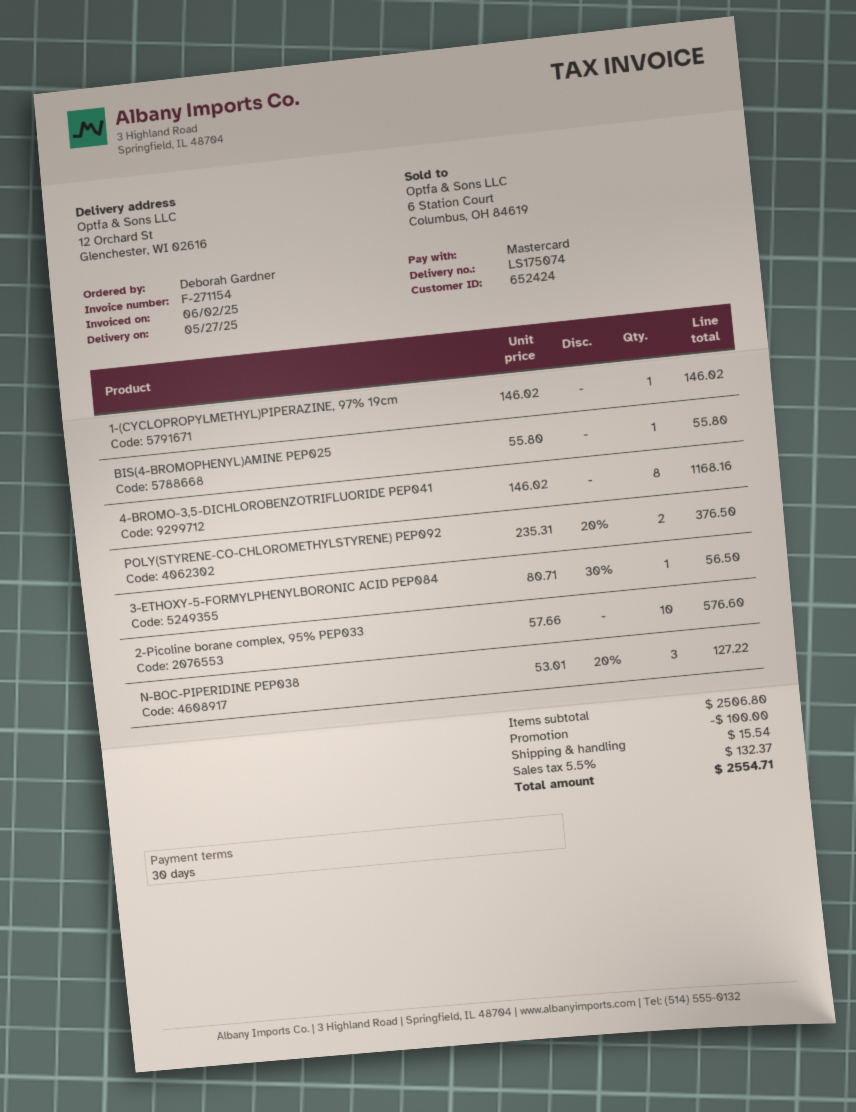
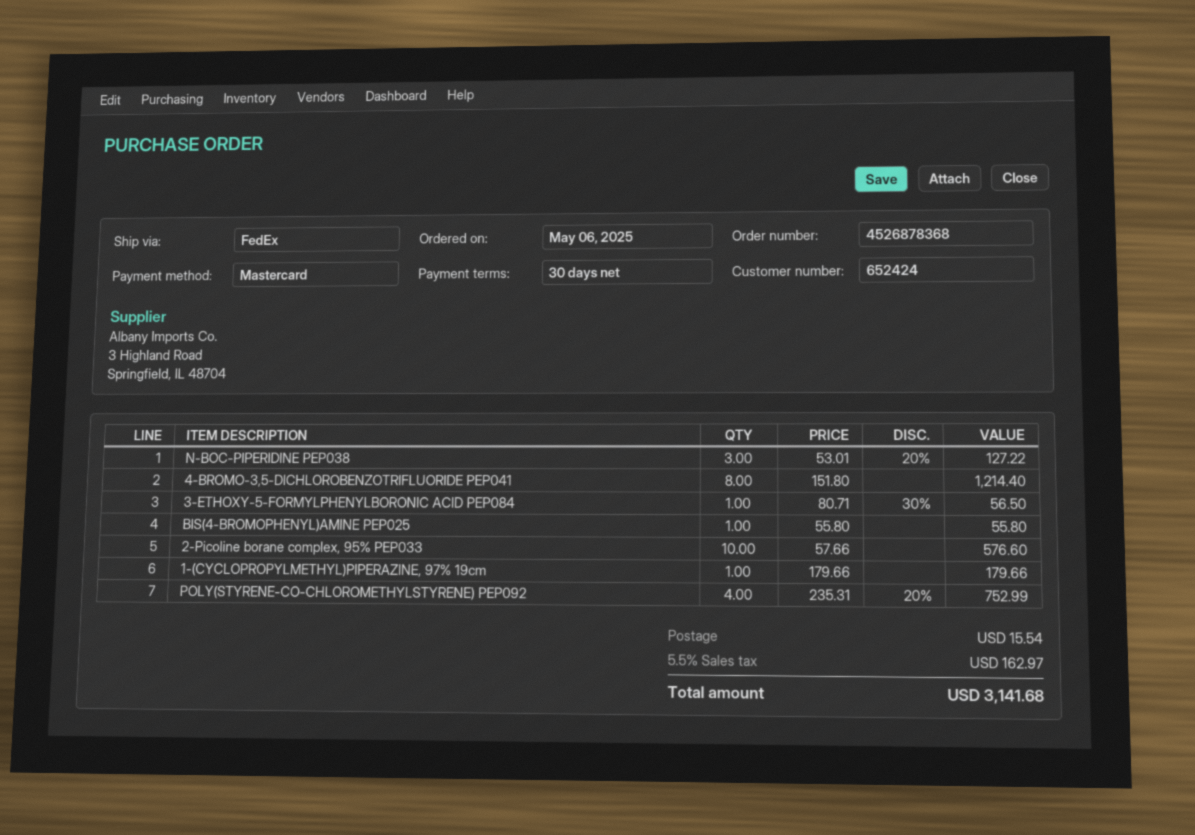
1-(CYCLOPROPYLMETHYL)PIPERAZINE, 97% 19cm: 1 x 146.02 = 146.02 -> 1 x 179.66 = 179.66
4-BROMO-3,5-DICHLOROBENZOTRIFLUORIDE PEP041: 8 x 146.02 = 1168.16 -> 8 x 151.80 = 1214.40
POLY(STYRENE-CO-CHLOROMETHYLSTYRENE) PEP092: 2 x 235.31 - 20% = 376.50 -> 4 x 235.31 - 20% = 752.99
discount: 100.00 -> none
tax: 5.5% = 132.37 -> 5.5% = 162.97
total: 2554.71 -> 3141.68

